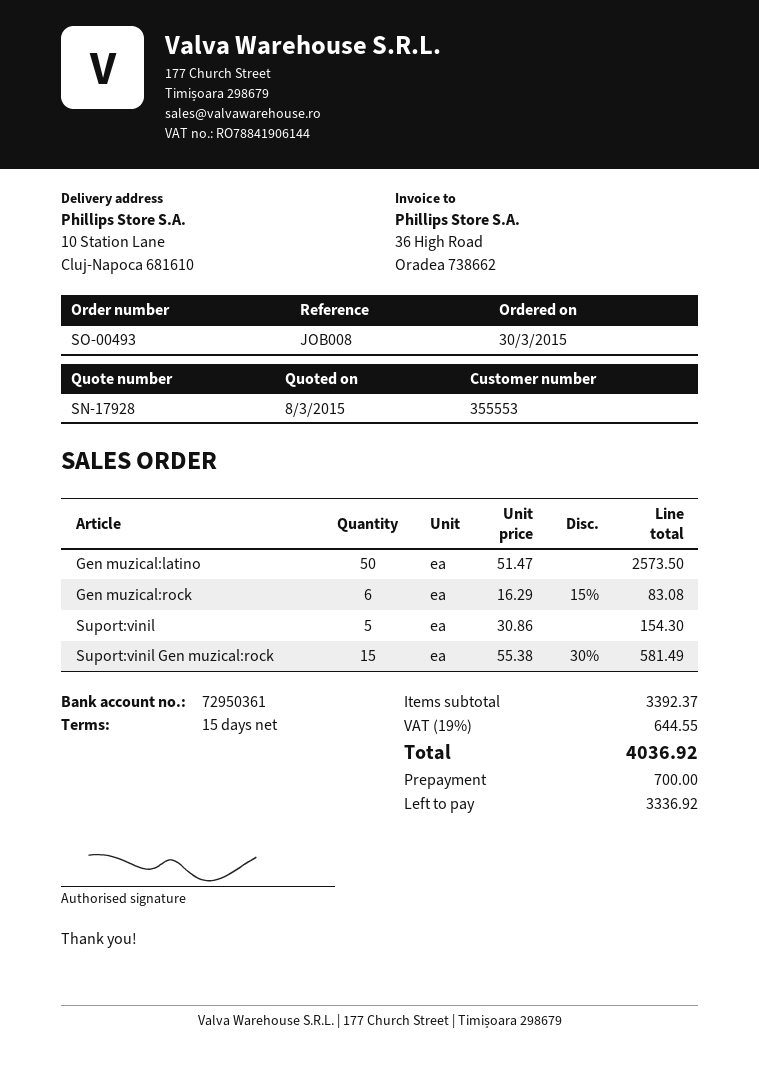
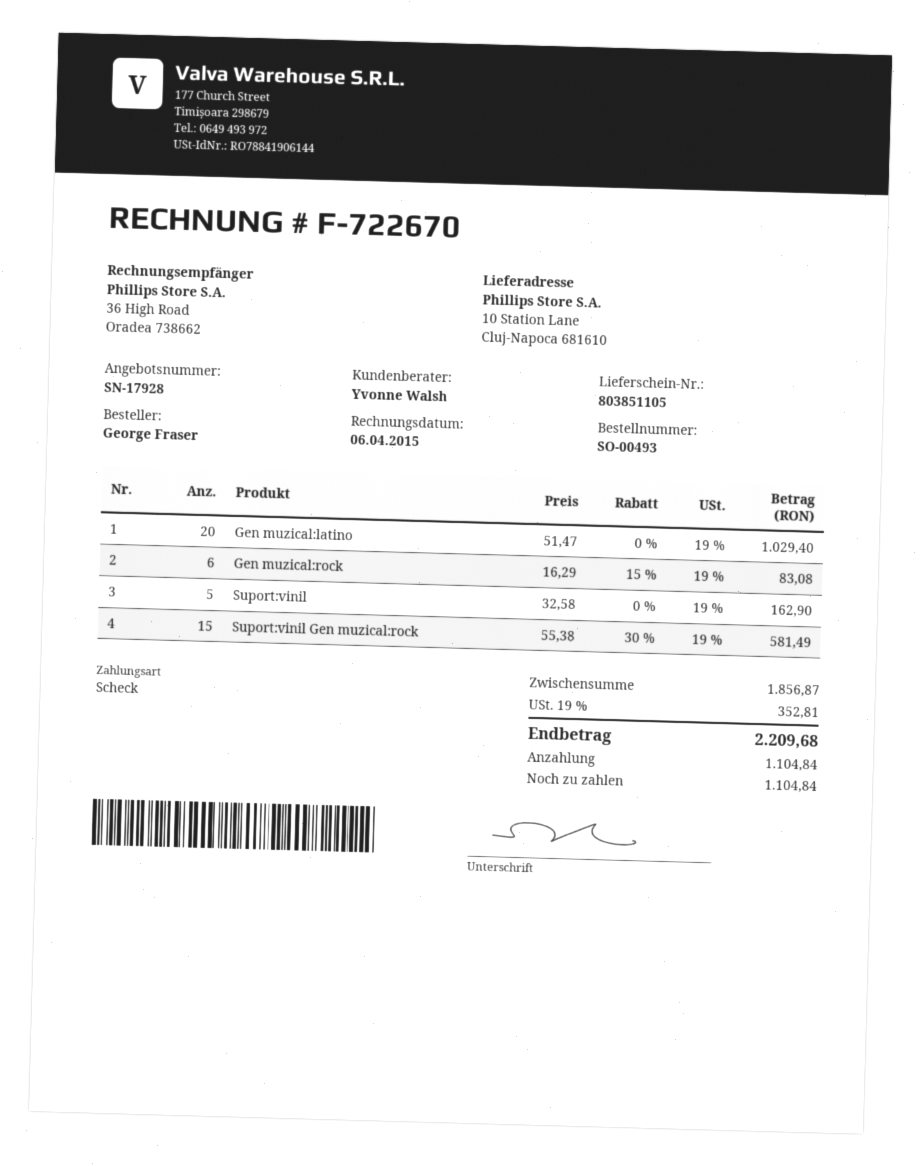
Gen muzical:latino: 50 x 51.47 = 2573.50 -> 20 x 51.47 = 1029.40
Suport:vinil: 5 x 30.86 = 154.30 -> 5 x 32.58 = 162.90
subtotal: 3392.37 -> 1856.87
tax: 19% = 644.55 -> 19% = 352.81
total: 4036.92 -> 2209.68
deposit: 700.00 -> 1104.84
balance: 3336.92 -> 1104.84

